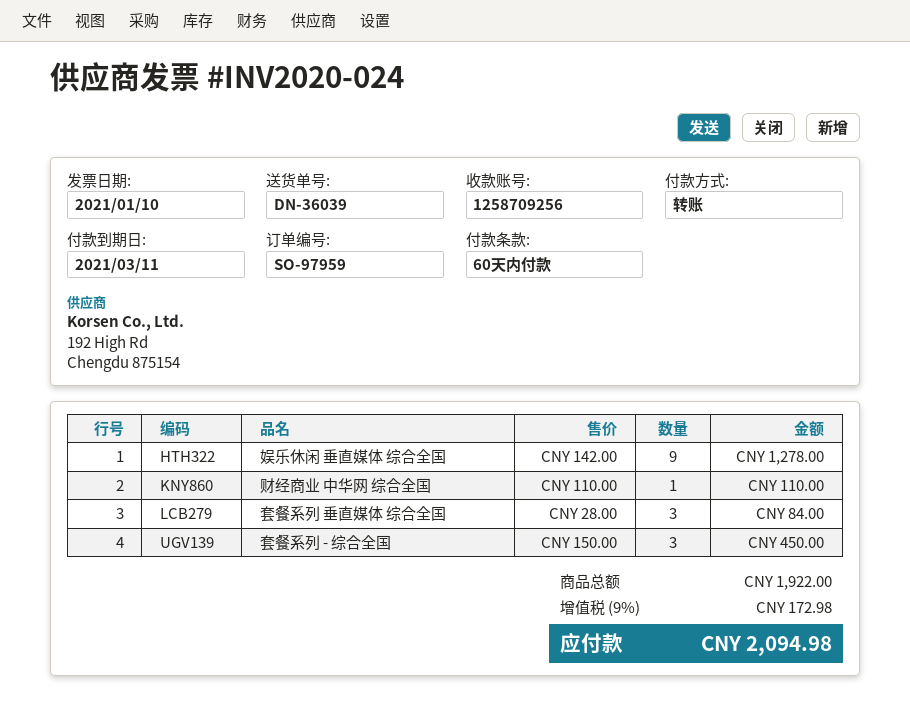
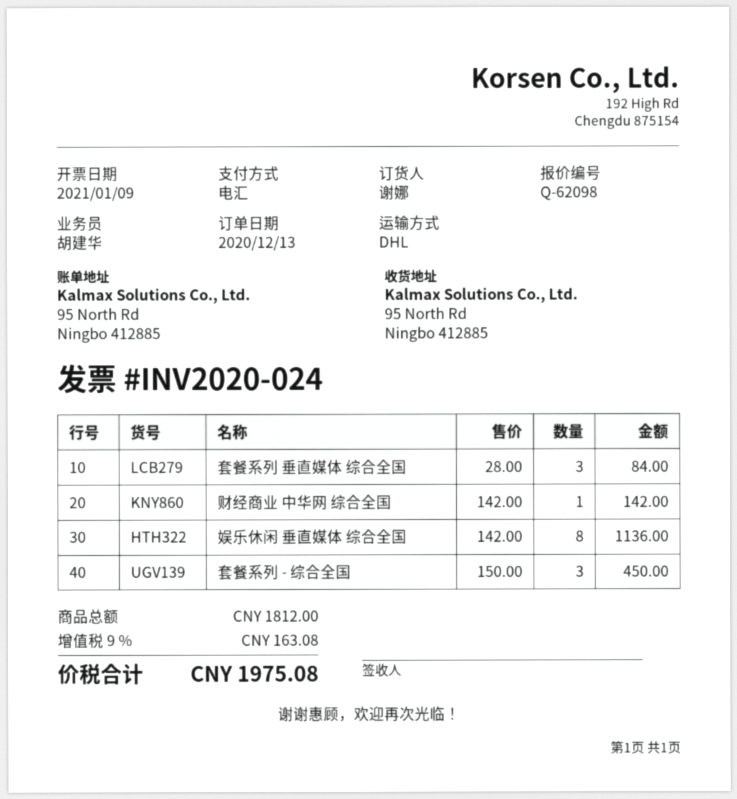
invoice date: 2021-01-10 -> 2021-01-09
娱乐休闲 垂直媒体 综合全国: 9 x 142.00 = 1278.00 -> 8 x 142.00 = 1136.00
财经商业 中华网 综合全国: 1 x 110.00 = 110.00 -> 1 x 142.00 = 142.00
subtotal: 1922.00 -> 1812.00
tax: 9% = 172.98 -> 9% = 163.08
total: 2094.98 -> 1975.08

